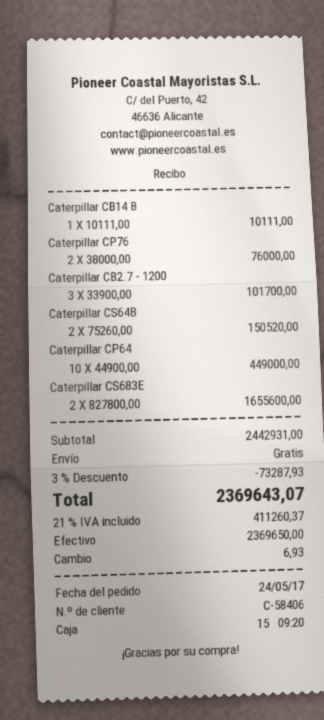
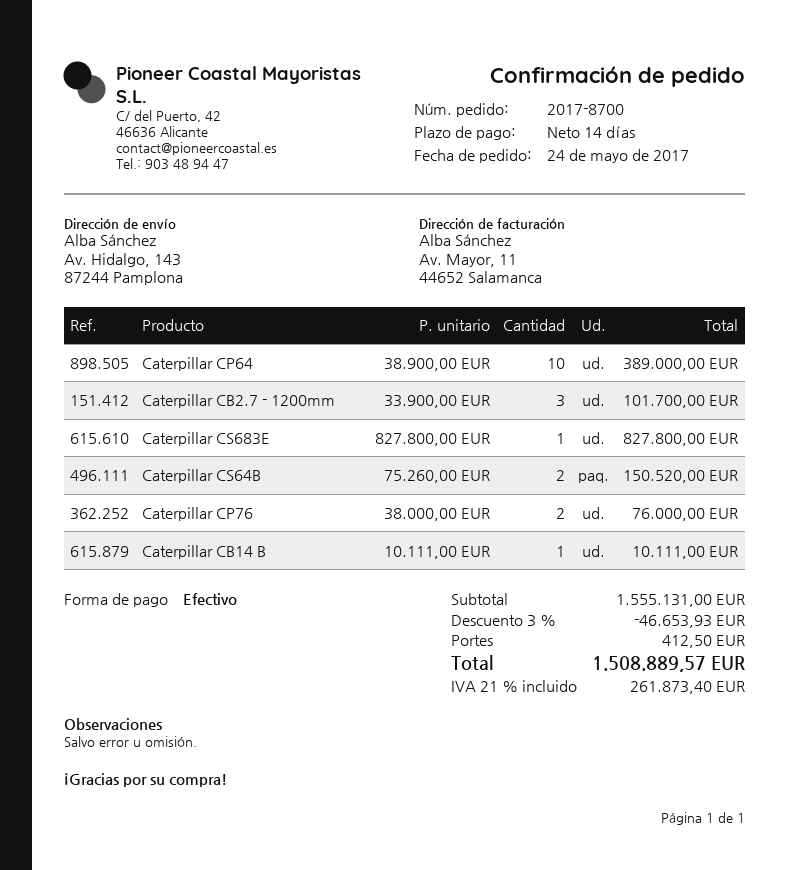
Caterpillar CP64: 10 x 44900.00 = 449000.00 -> 10 x 38900.00 = 389000.00
Caterpillar CS683E: 2 x 827800.00 = 1655600.00 -> 1 x 827800.00 = 827800.00
subtotal: 2442931.00 -> 1555131.00
discount: 3% = 73287.93 -> 3% = 46653.93
shipping: 0.00 -> 412.50
tax: 21% = 411260.37 -> 21% = 261873.40
total: 2369643.07 -> 1508889.57

